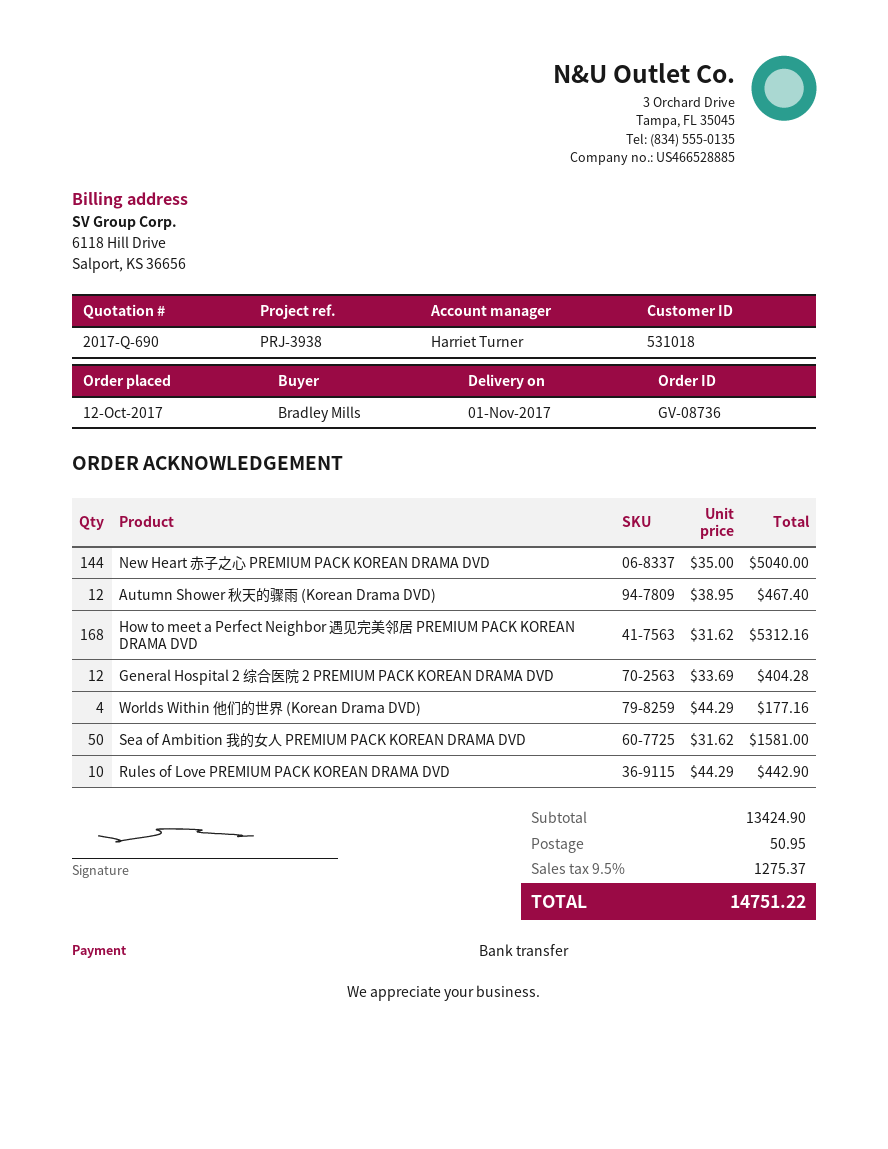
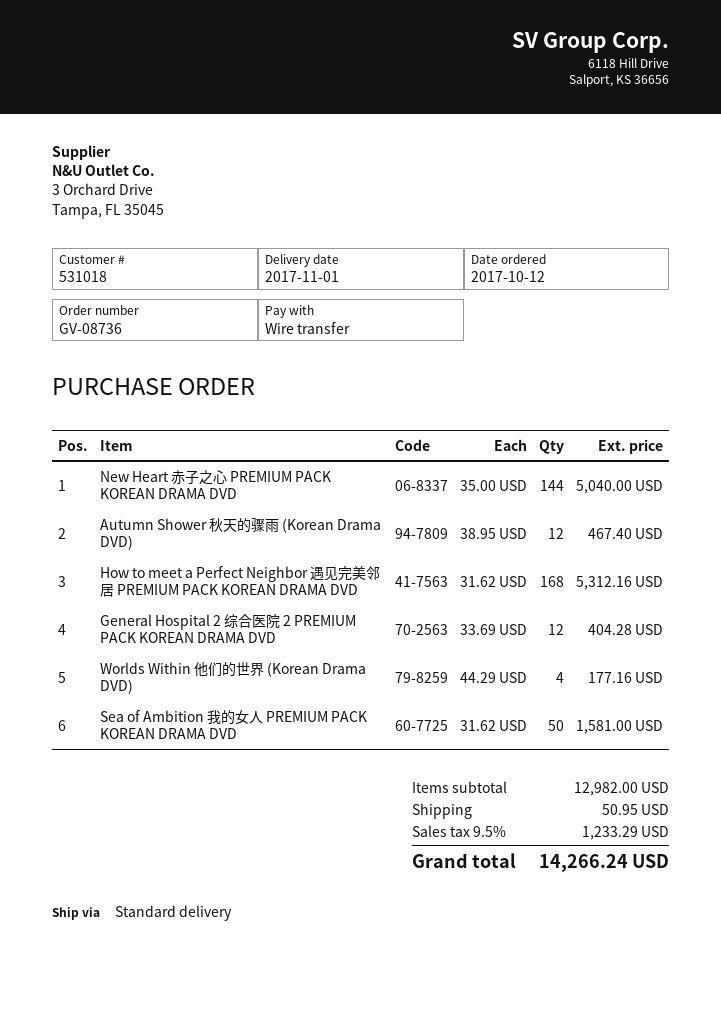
Rules of Love PREMIUM PACK KOREAN DRAMA DVD: 10 x 44.29 = 442.90 -> none
subtotal: 13424.90 -> 12982.00
tax: 9.5% = 1275.37 -> 9.5% = 1233.29
total: 14751.22 -> 14266.24

